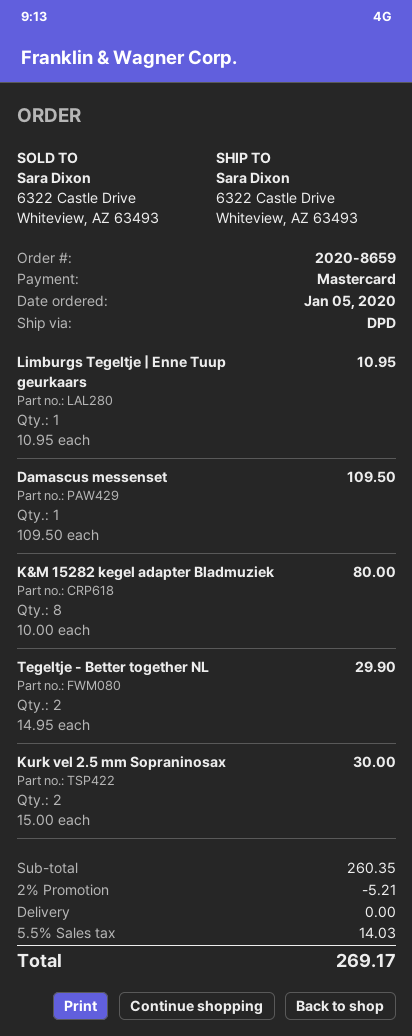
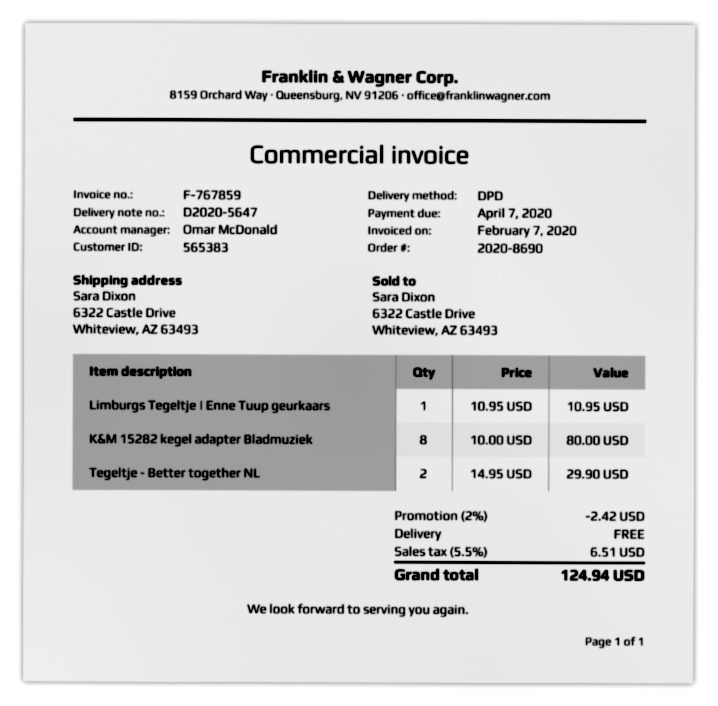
order number: 2020-8659 -> 2020-8690
Damascus messenset: 1 x 109.50 = 109.50 -> none
Kurk vel 2.5 mm Sopraninosax: 2 x 15.00 = 30.00 -> none
discount: 2% = 5.21 -> 2% = 2.42
tax: 5.5% = 14.03 -> 5.5% = 6.51
total: 269.17 -> 124.94

